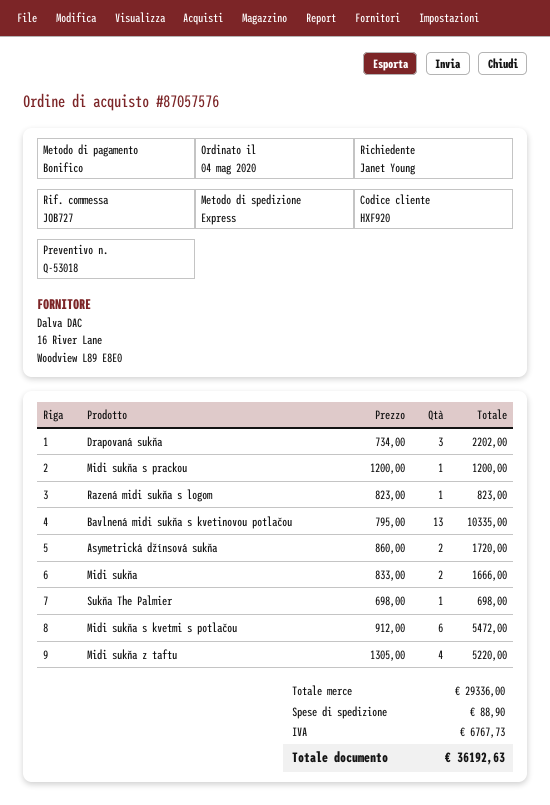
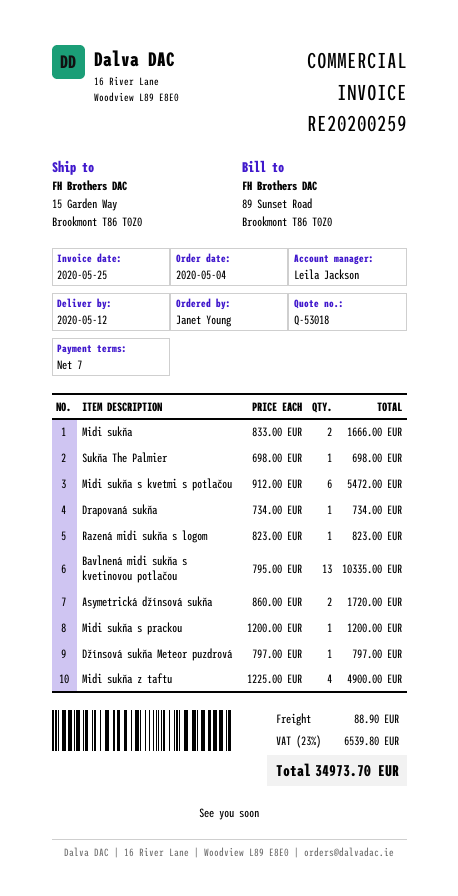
Drapovaná sukňa: 3 x 734.00 = 2202.00 -> 1 x 734.00 = 734.00
Midi sukňa z taftu: 4 x 1305.00 = 5220.00 -> 4 x 1225.00 = 4900.00
Džínsová sukňa Meteor puzdrová: none -> 1 x 797.00 = 797.00
tax: 6767.73 -> 6539.80
total: 36192.63 -> 34973.70

